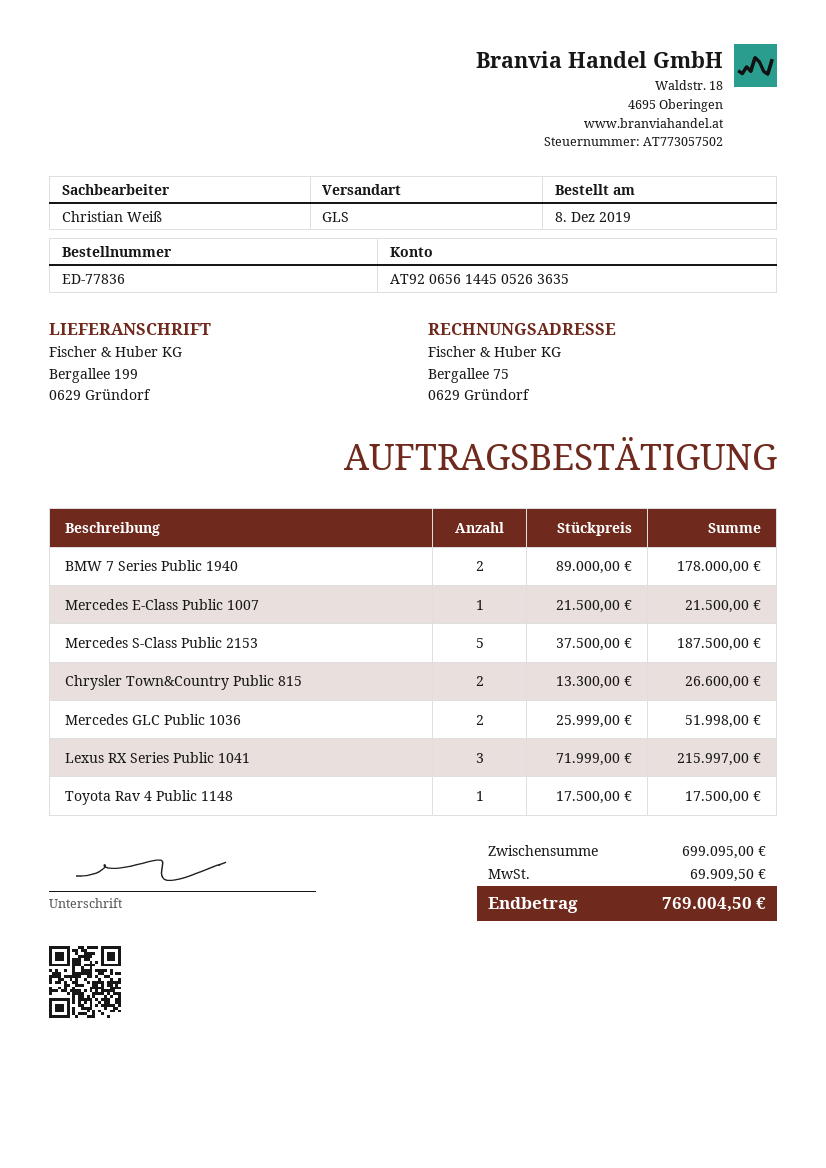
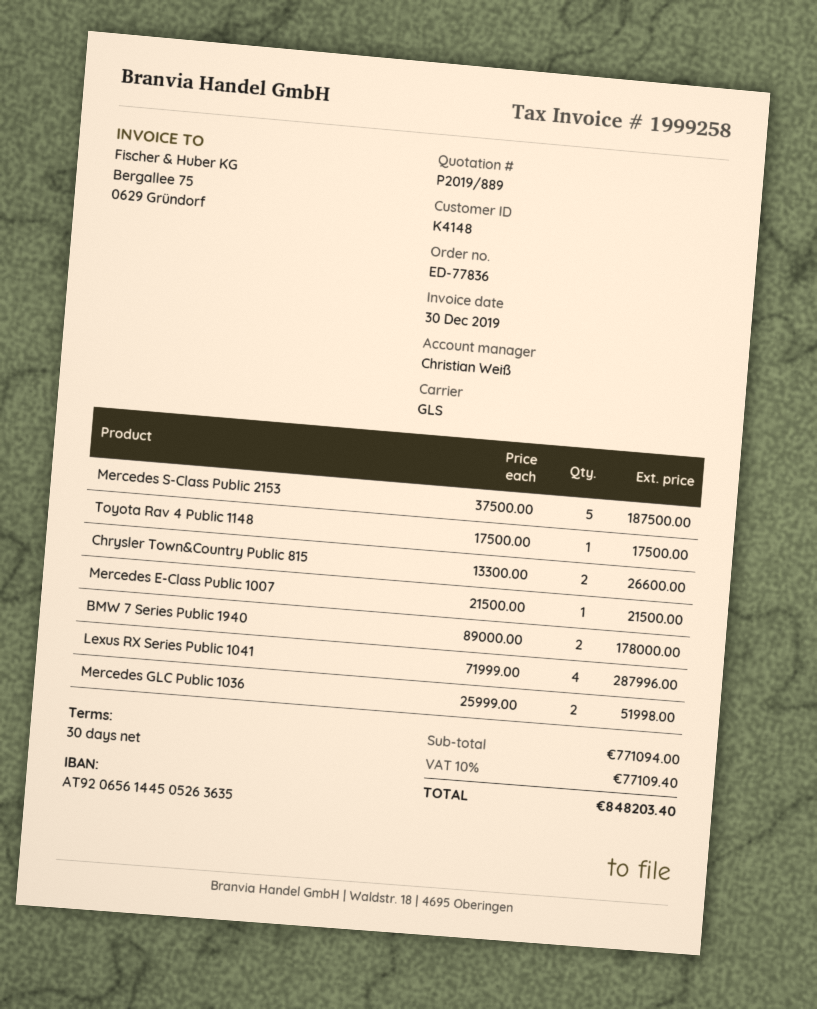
Lexus RX Series Public 1041: 3 x 71999.00 = 215997.00 -> 4 x 71999.00 = 287996.00
subtotal: 699095.00 -> 771094.00
tax: 69909.50 -> 77109.40
total: 769004.50 -> 848203.40

